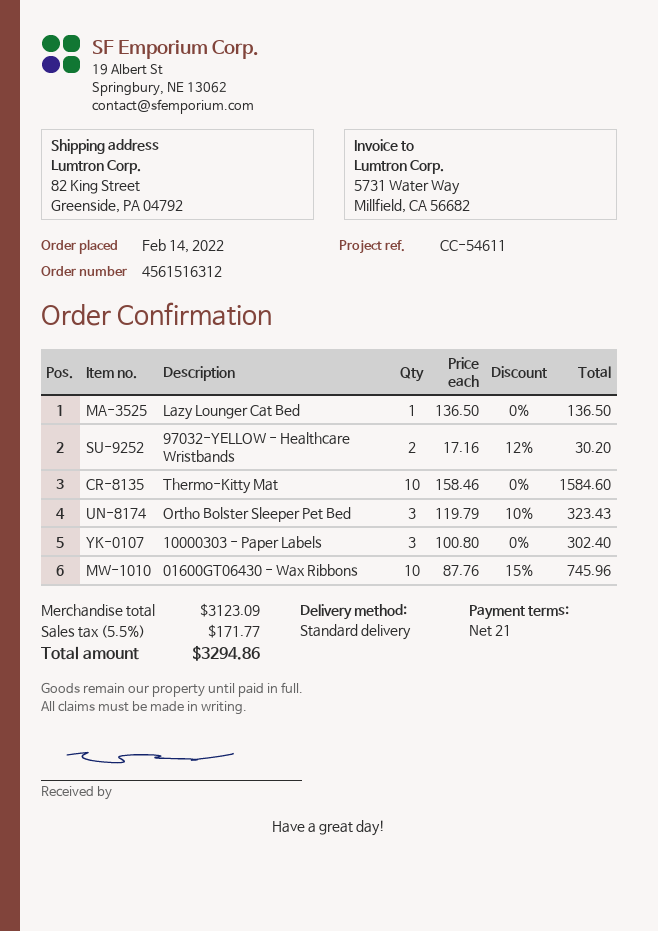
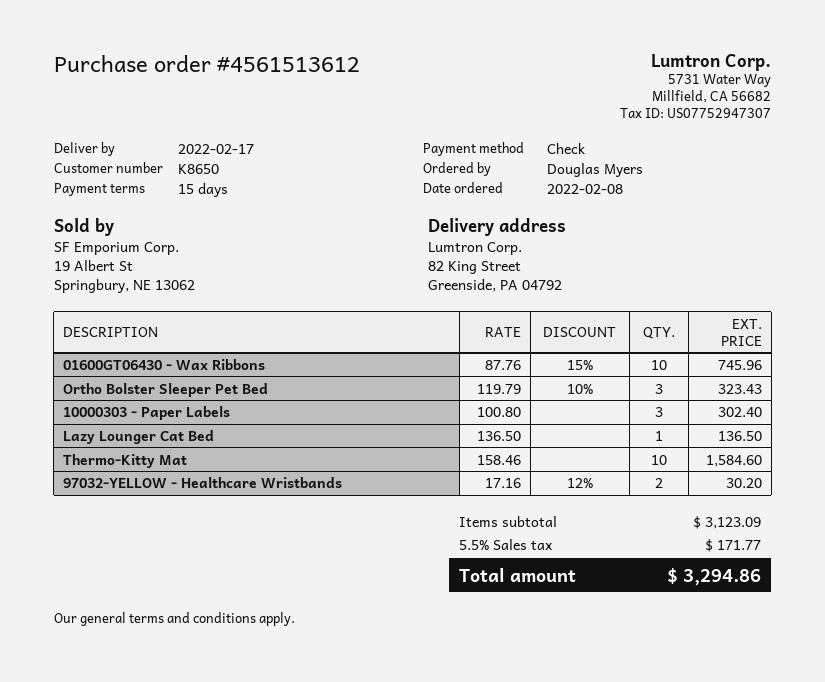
order number: 4561516312 -> 4561513612
order date: 2022-02-14 -> 2022-02-08
payment terms: 21 days -> 15 days

